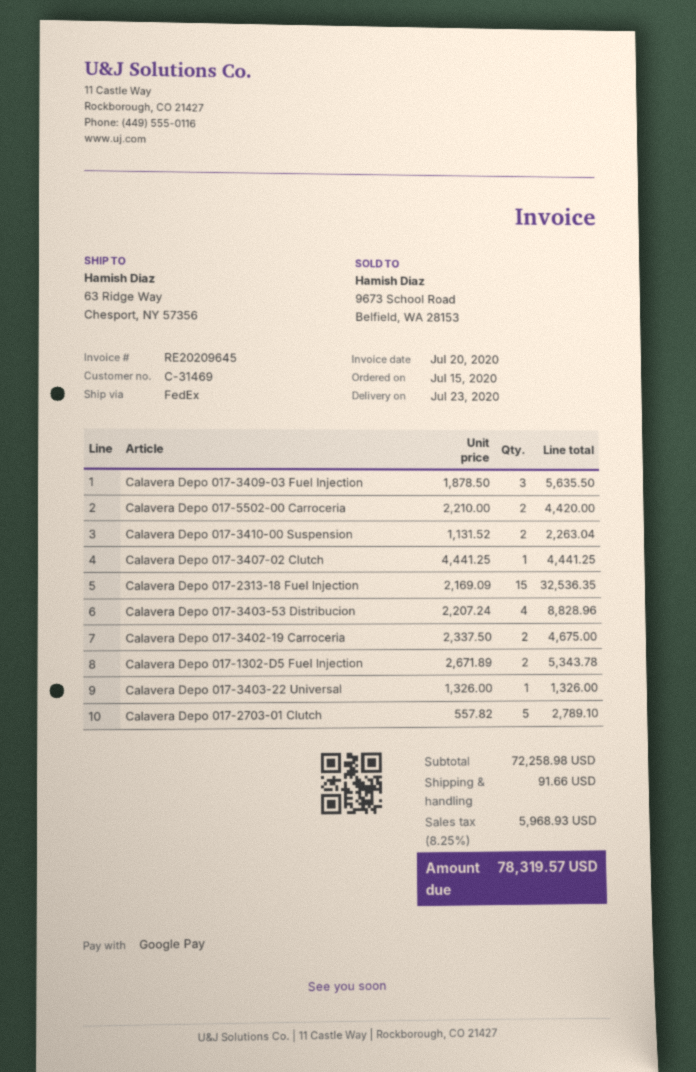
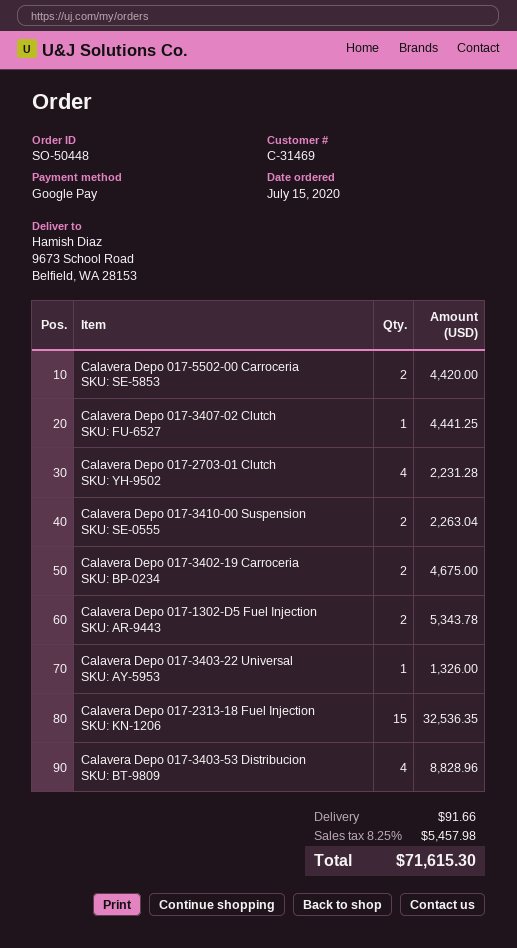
ship to: 63 Ridge Way, Chesport, NY 57356 -> 9673 School Road, Belfield, WA 28153
Calavera Depo 017-3409-03 Fuel Injection: 3 for 5635.50 -> none
Calavera Depo 017-2703-01 Clutch: 5 for 2789.10 -> 4 for 2231.28
tax: 8.25% = 5968.93 -> 8.25% = 5457.98
total: 78319.57 -> 71615.30

